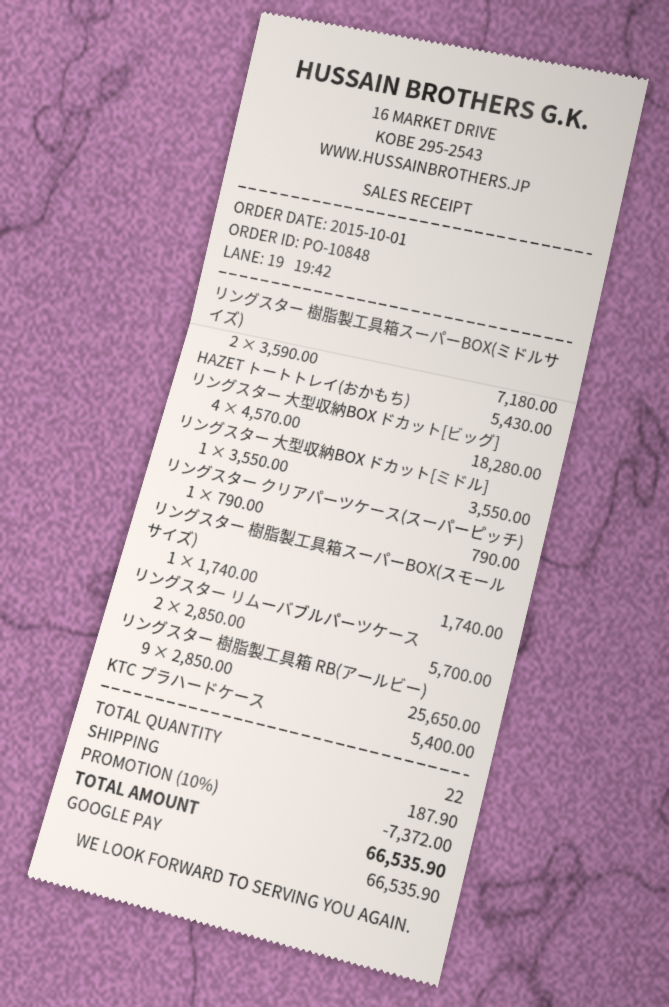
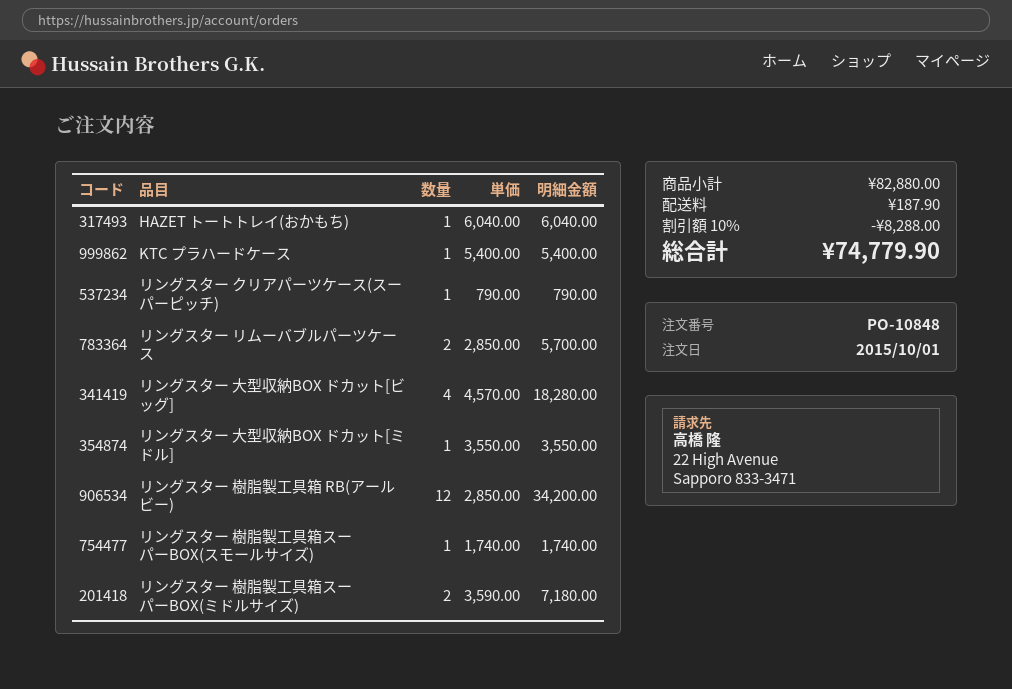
HAZET トートトレイ(おかもち): 1 x 5430.00 = 5430.00 -> 1 x 6040.00 = 6040.00
リングスター 樹脂製工具箱 RB(アールビー): 9 x 2850.00 = 25650.00 -> 12 x 2850.00 = 34200.00
discount: 10% = 7372.00 -> 10% = 8288.00
total: 66535.90 -> 74779.90

